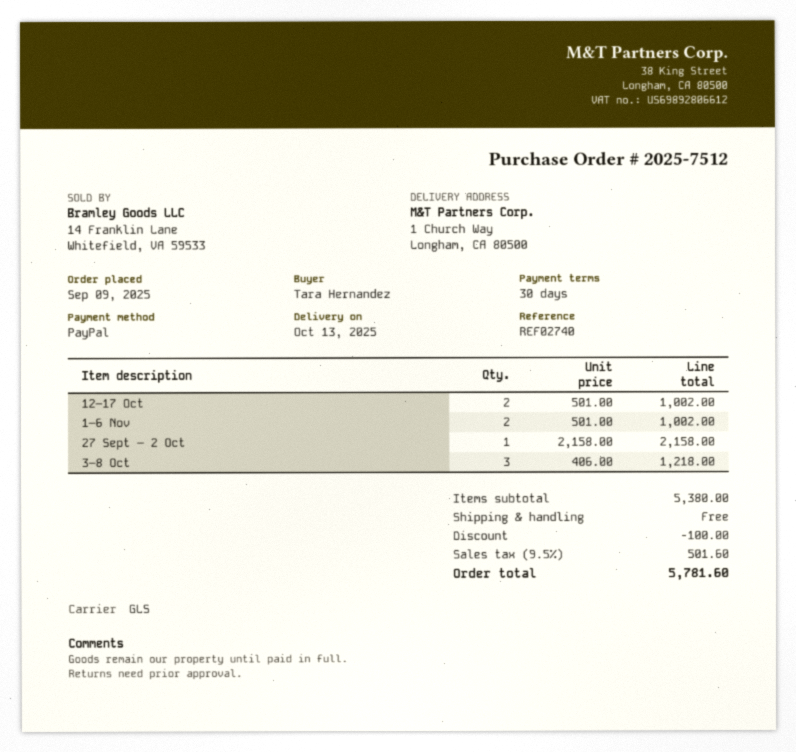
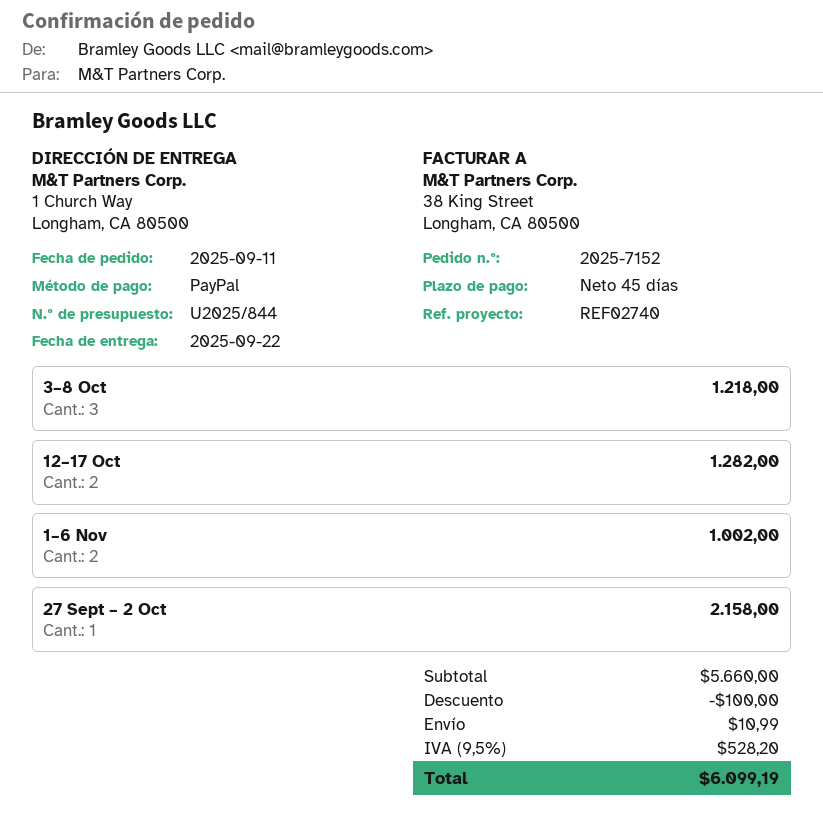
order number: 2025-7512 -> 2025-7152
order date: 2025-09-09 -> 2025-09-11
delivery date: 2025-10-13 -> 2025-09-22
payment terms: 30 days -> 45 days
12–17 Oct: 2 for 1002.00 -> 2 for 1282.00
subtotal: 5380.00 -> 5660.00
shipping: 0.00 -> 10.99
tax: 9.5% = 501.60 -> 9.5% = 528.20
total: 5781.60 -> 6099.19

